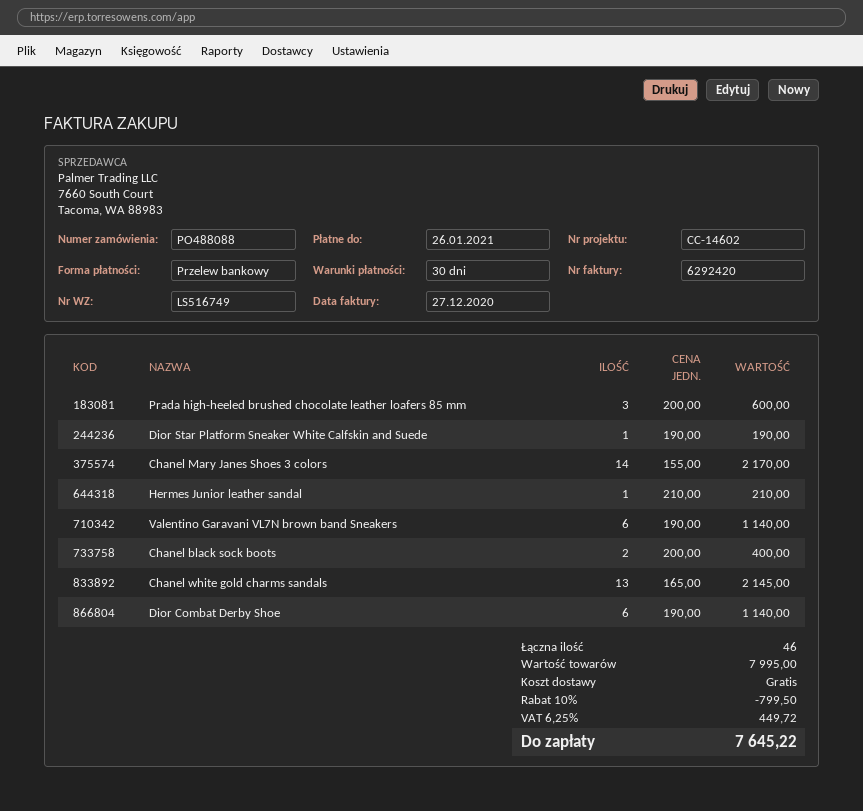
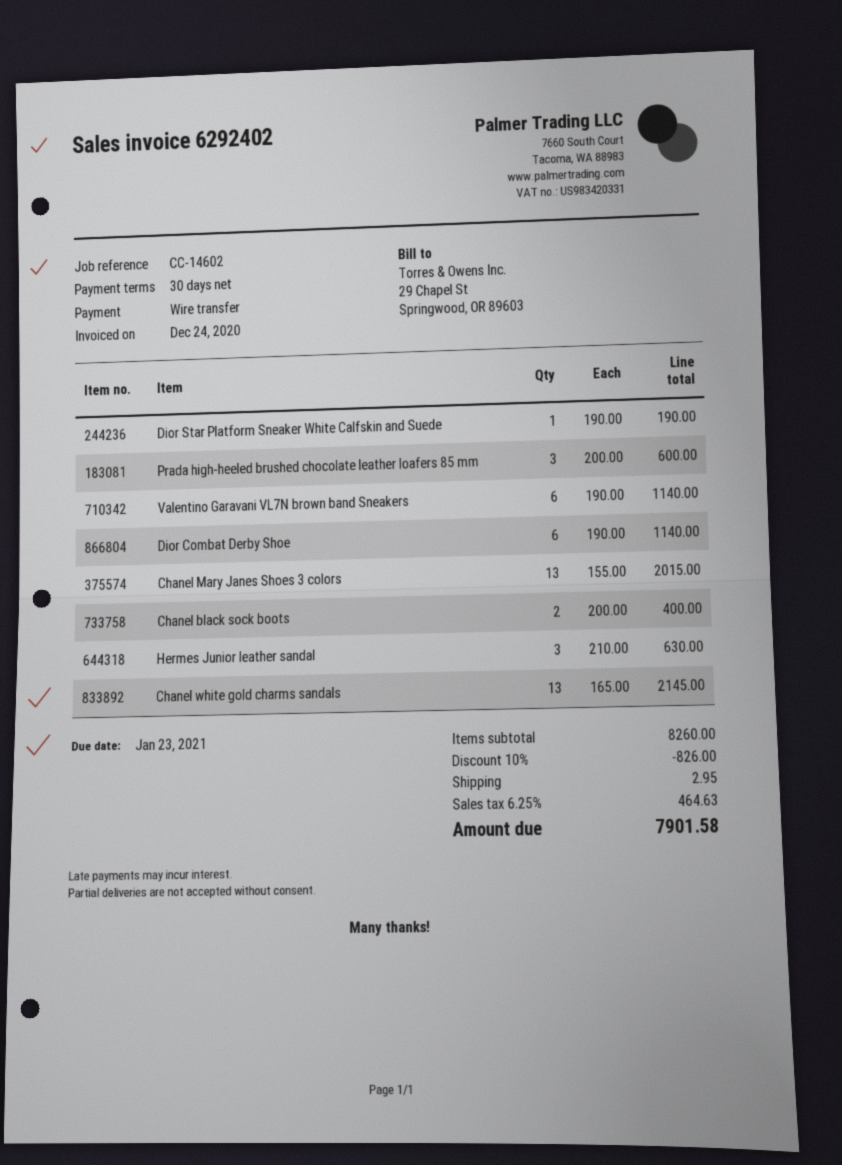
invoice number: 6292420 -> 6292402
invoice date: 2020-12-27 -> 2020-12-24
due date: 2021-01-26 -> 2021-01-23
Chanel Mary Janes Shoes 3 colors: 14 x 155.00 = 2170.00 -> 13 x 155.00 = 2015.00
Hermes Junior leather sandal: 1 x 210.00 = 210.00 -> 3 x 210.00 = 630.00
subtotal: 7995.00 -> 8260.00
discount: 10% = 799.50 -> 10% = 826.00
shipping: 0.00 -> 2.95
tax: 6.25% = 449.72 -> 6.25% = 464.63
total: 7645.22 -> 7901.58

